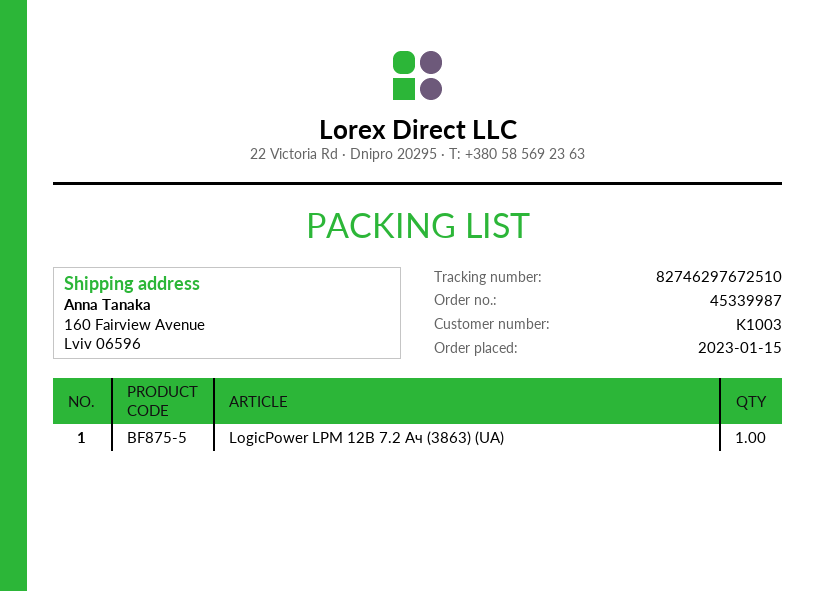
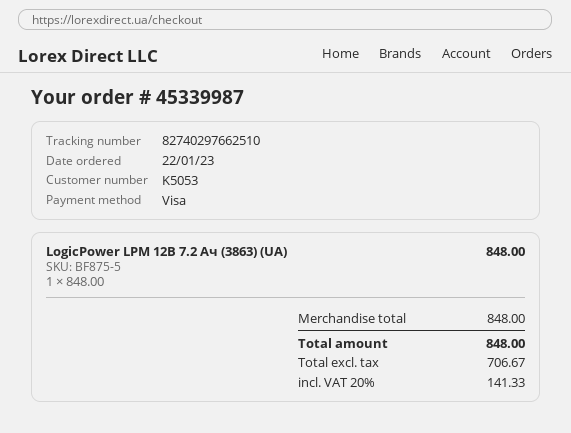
order date: 2023-01-15 -> 2023-01-22
customer number: K1003 -> K5053
tracking number: 82746297672510 -> 82740297662510

